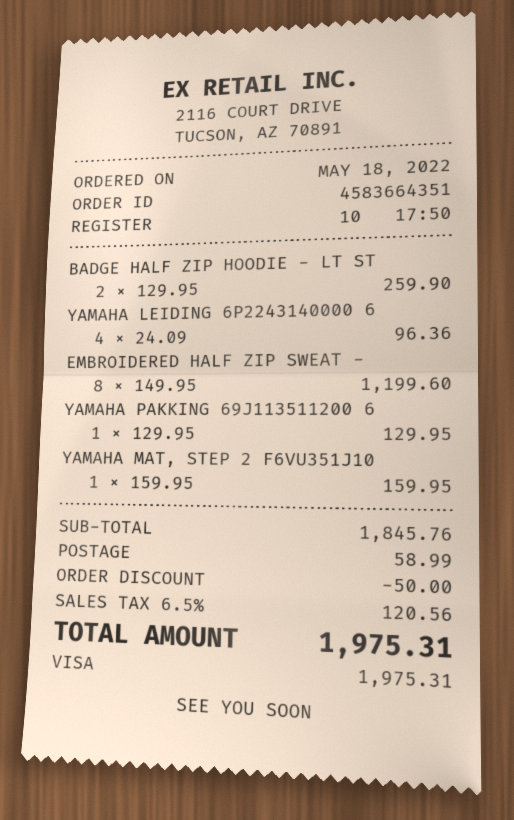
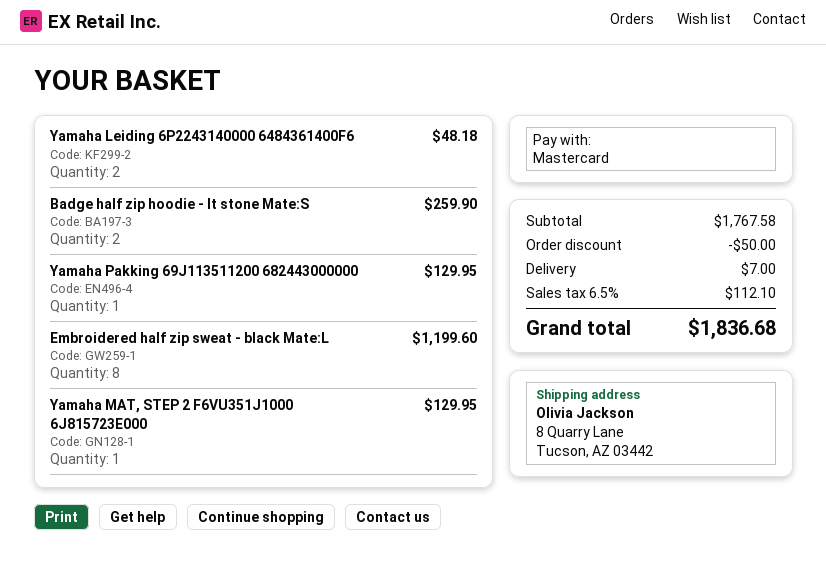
payment method: Visa -> Mastercard
YAMAHA LEIDING 6P2243140000 6: 4 for 96.36 -> 2 for 48.18
YAMAHA MAT, STEP 2 F6VU351J10: 1 for 159.95 -> 1 for 129.95
subtotal: 1845.76 -> 1767.58
shipping: 58.99 -> 7.00
tax: 6.5% = 120.56 -> 6.5% = 112.10
total: 1975.31 -> 1836.68

